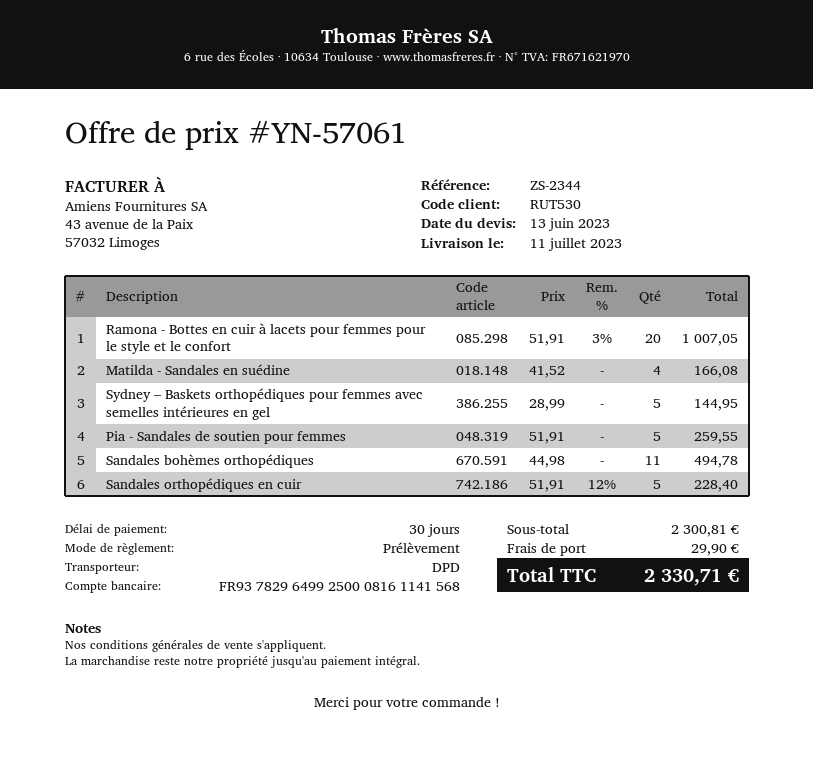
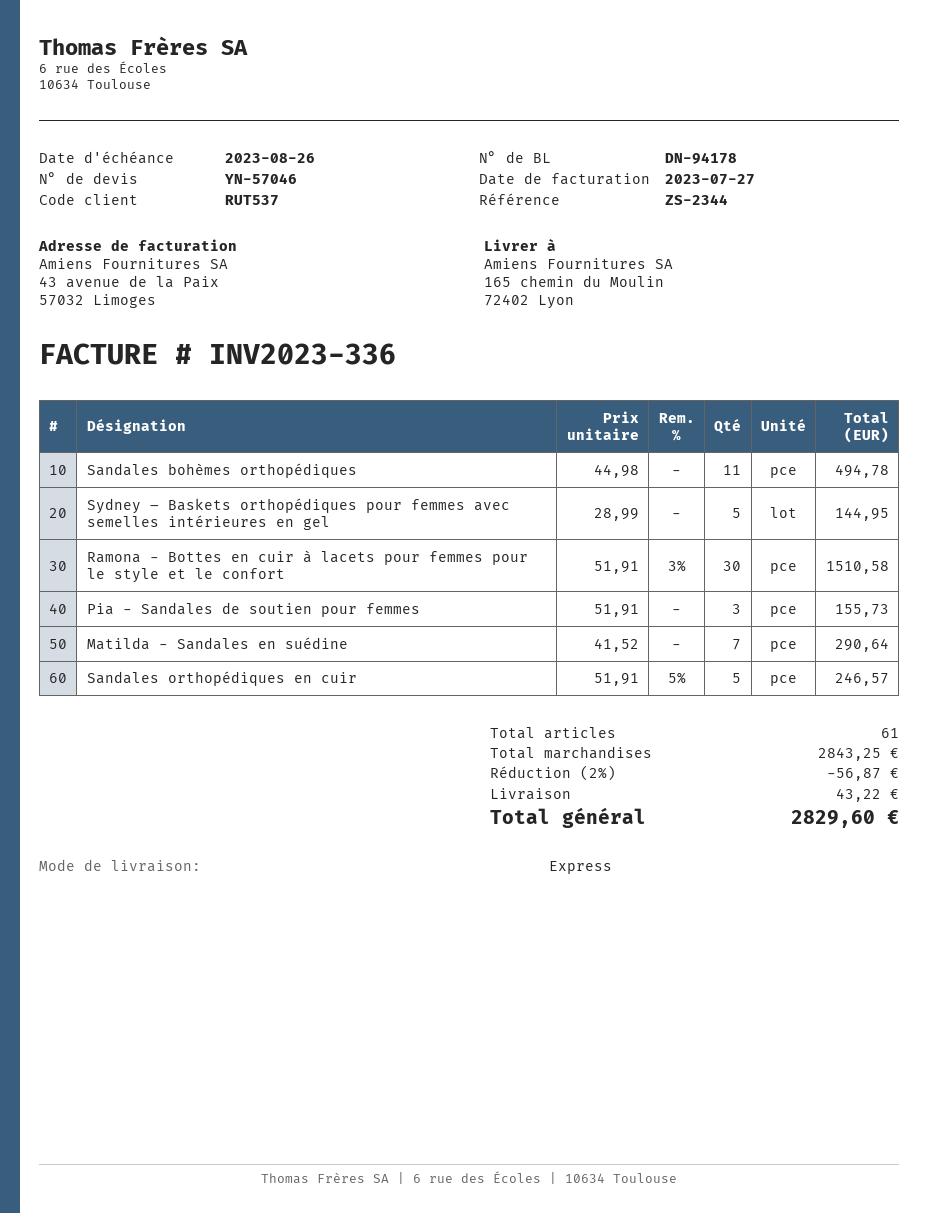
quote number: YN-57061 -> YN-57046
customer number: RUT530 -> RUT537
shipping method: DPD -> express
Ramona - Bottes en cuir à lacets pour femmes pour le style et le confort: 20 x 51.91 - 3% = 1007.05 -> 30 x 51.91 - 3% = 1510.58
Matilda - Sandales en suédine: 4 x 41.52 = 166.08 -> 7 x 41.52 = 290.64
Pia - Sandales de soutien pour femmes: 5 x 51.91 = 259.55 -> 3 x 51.91 = 155.73
Sandales orthopédiques en cuir: 5 x 51.91 - 12% = 228.40 -> 5 x 51.91 - 5% = 246.57
subtotal: 2300.81 -> 2843.25
discount: none -> 2% = 56.87
shipping: 29.90 -> 43.22
total: 2330.71 -> 2829.60

